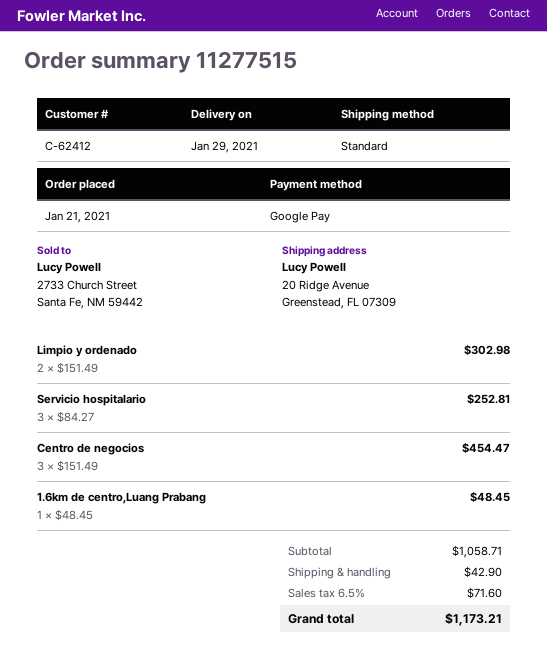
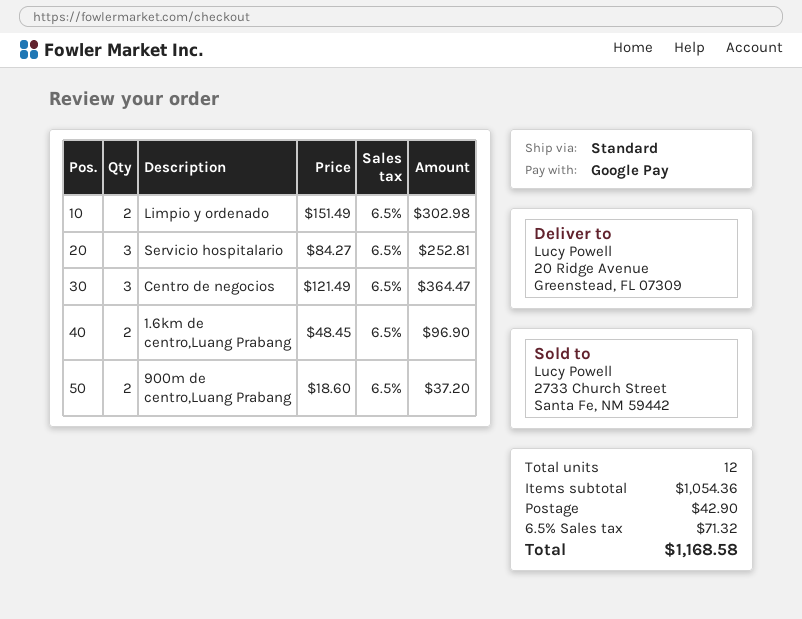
Centro de negocios: 3 x 151.49 = 454.47 -> 3 x 121.49 = 364.47
1.6km de centro,Luang Prabang: 1 x 48.45 = 48.45 -> 2 x 48.45 = 96.90
900m de centro,Luang Prabang: none -> 2 x 18.60 = 37.20
subtotal: 1058.71 -> 1054.36
tax: 6.5% = 71.60 -> 6.5% = 71.32
total: 1173.21 -> 1168.58

